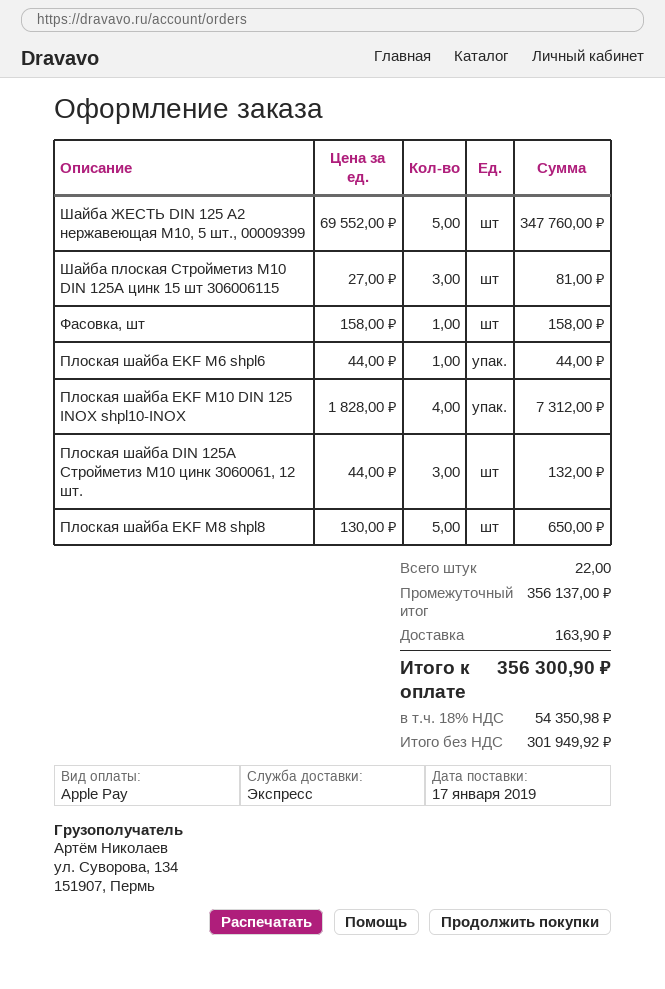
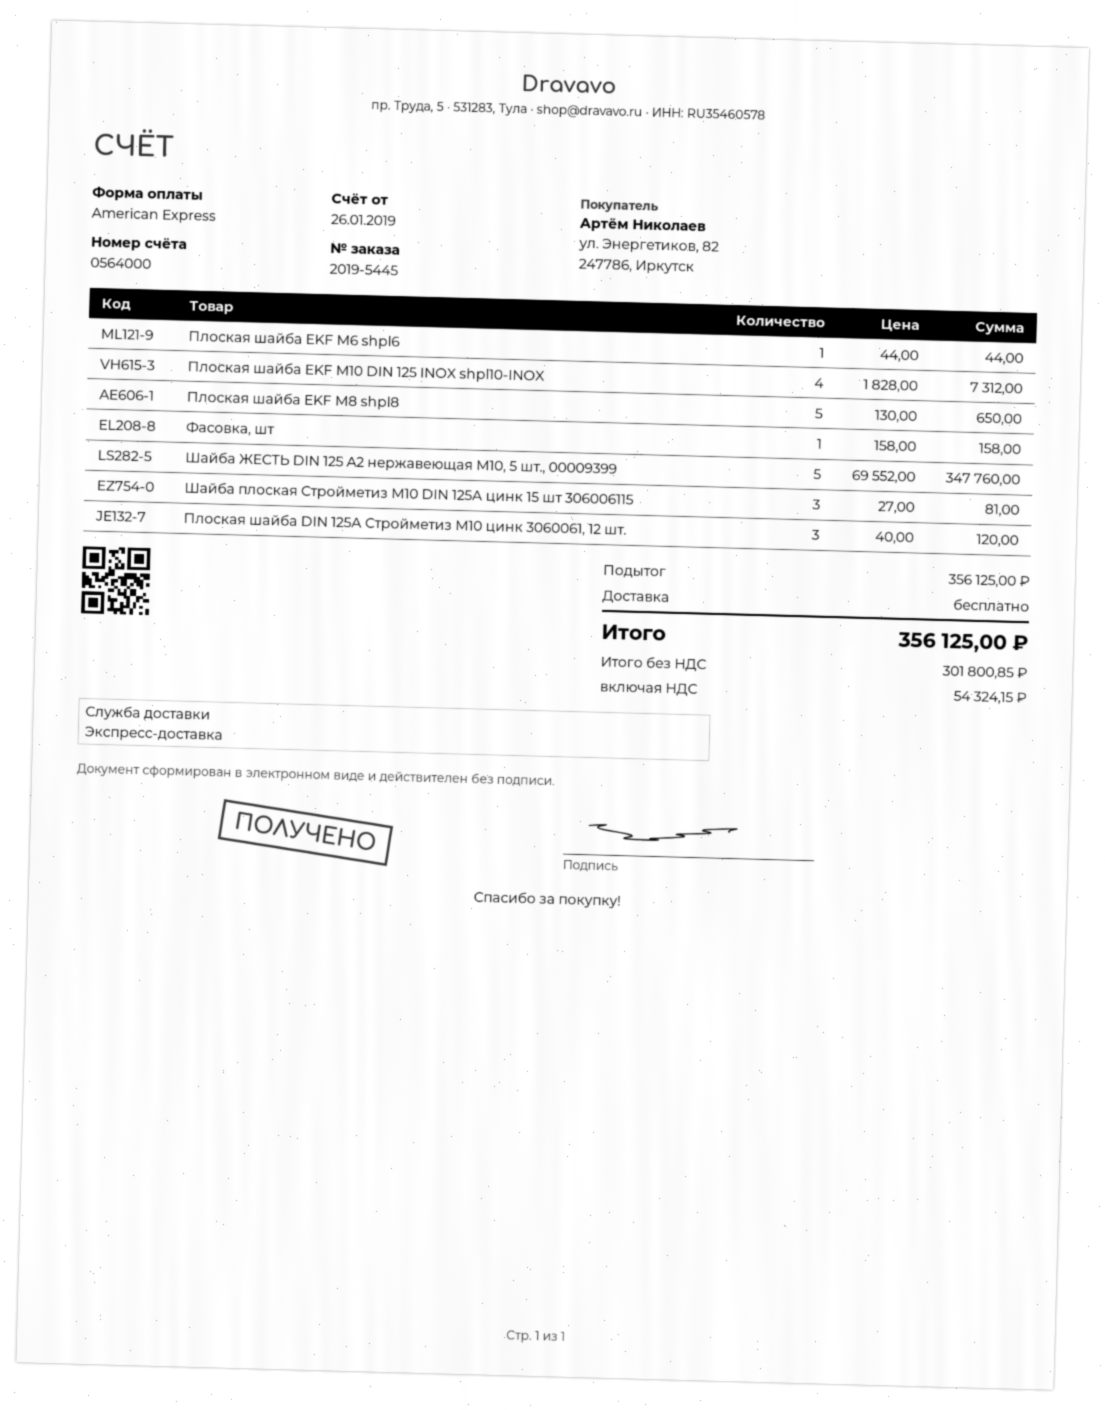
payment method: Apple Pay -> American Express
Плоская шайба DIN 125А Стройметиз М10 цинк 3060061, 12 шт.: 3 x 44.00 = 132.00 -> 3 x 40.00 = 120.00
subtotal: 356137.00 -> 356125.00
shipping: 163.90 -> 0.00
net: 301949.92 -> 301800.85
tax: 54350.98 -> 54324.15
total: 356300.90 -> 356125.00

